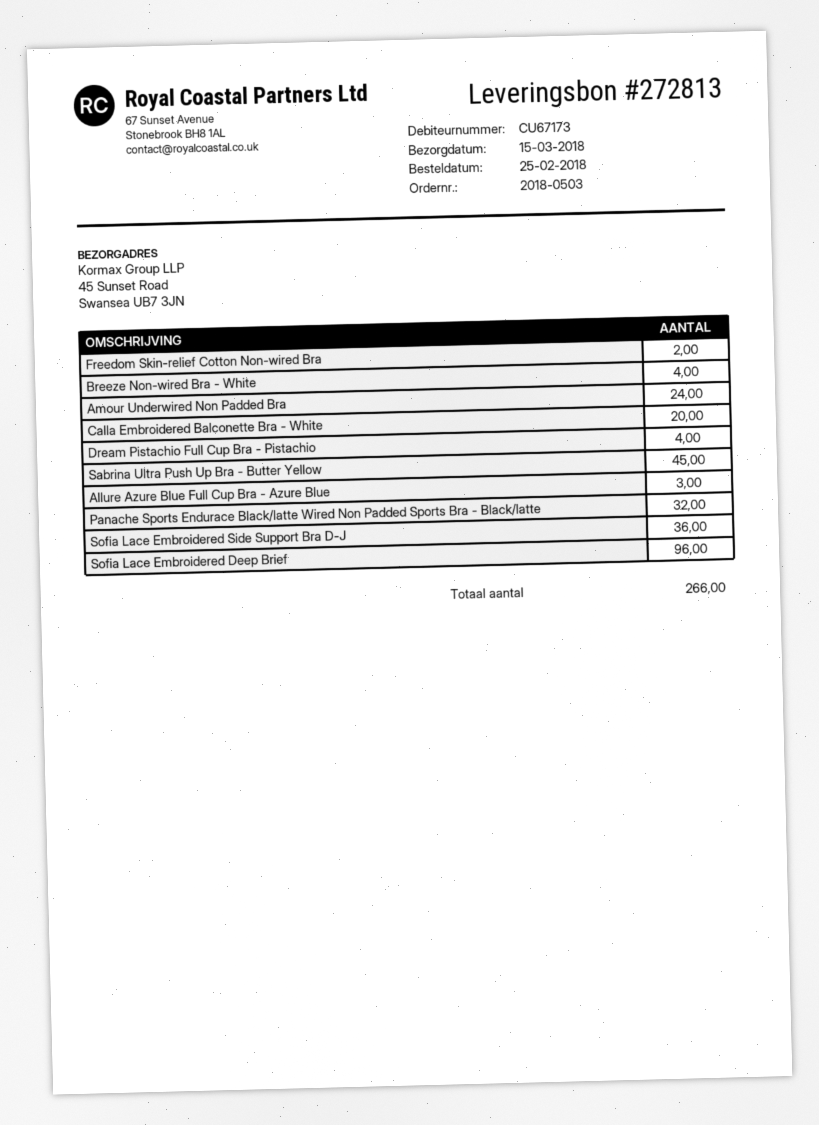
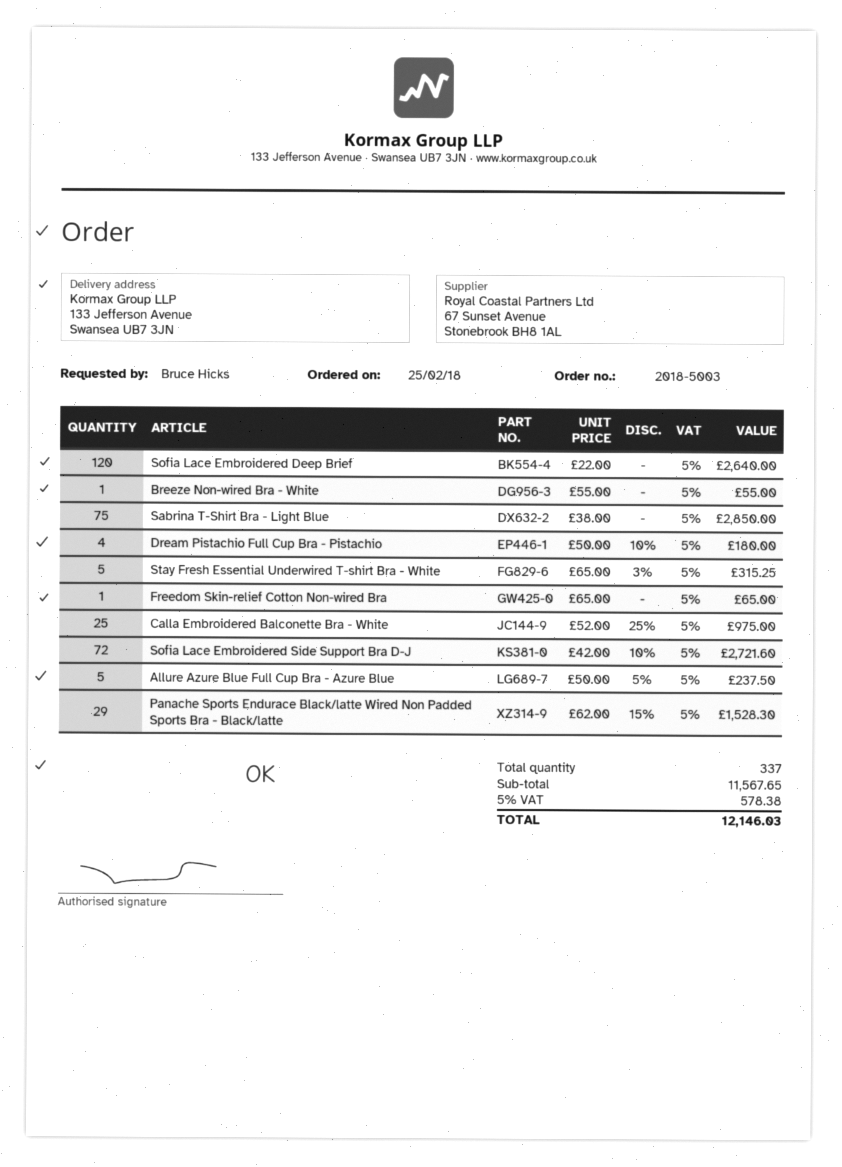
order number: 2018-0503 -> 2018-5003
ship to: 45 Sunset Road, Swansea UB7 3JN -> 133 Jefferson Avenue, Swansea UB7 3JN
Freedom Skin-relief Cotton Non-wired Bra: 2 -> 1
Breeze Non-wired Bra - White: 4 -> 1
Amour Underwired Non Padded Bra: 24 -> none
Calla Embroidered Balconette Bra - White: 20 -> 25
Sabrina Ultra Push Up Bra - Butter Yellow: 45 -> none
Allure Azure Blue Full Cup Bra - Azure Blue: 3 -> 5
Panache Sports Endurace Black/latte Wired Non Padded Sports Bra - Black/latte: 32 -> 29
Sofia Lace Embroidered Side Support Bra D-J: 36 -> 72
Sofia Lace Embroidered Deep Brief: 96 -> 120
Sabrina T-Shirt Bra - Light Blue: none -> 75
Stay Fresh Essential Underwired T-shirt Bra - White: none -> 5
total quantity: 266 -> 337

